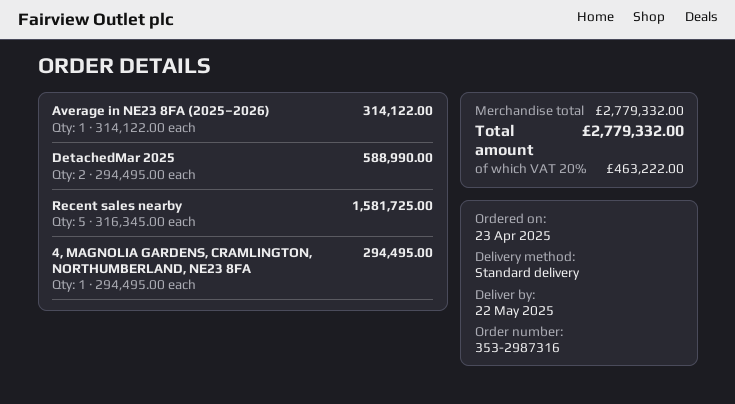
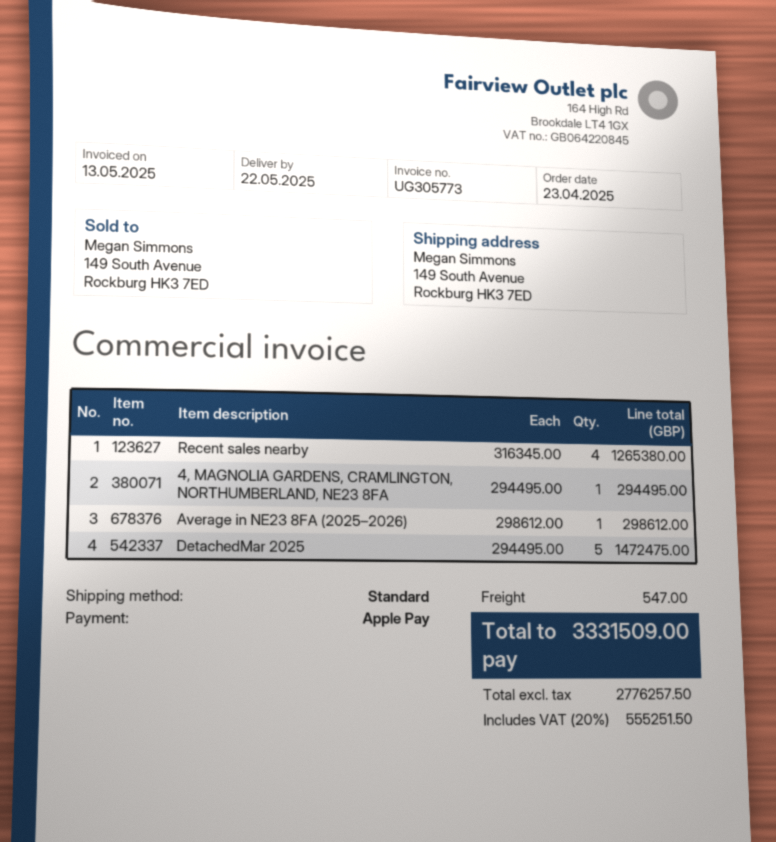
Average in NE23 8FA (2025–2026): 1 x 314122.00 = 314122.00 -> 1 x 298612.00 = 298612.00
DetachedMar 2025: 2 x 294495.00 = 588990.00 -> 5 x 294495.00 = 1472475.00
Recent sales nearby: 5 x 316345.00 = 1581725.00 -> 4 x 316345.00 = 1265380.00
shipping: none -> 547.00
tax: 20% = 463222.00 -> 20% = 555251.50
total: 2779332.00 -> 3331509.00

